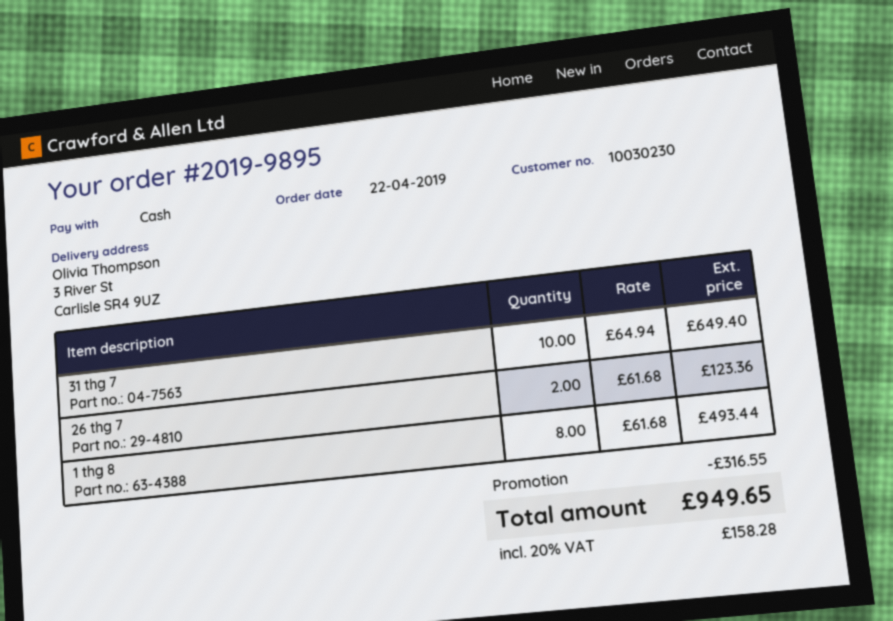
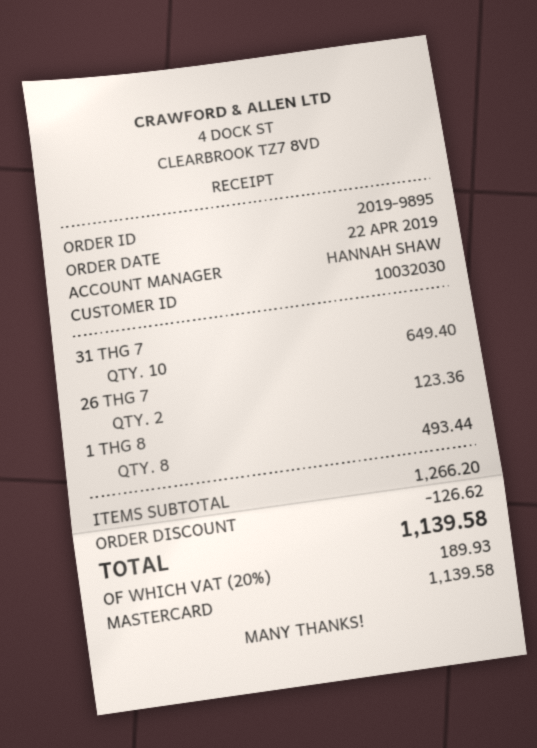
customer number: 10030230 -> 10032030
payment method: cash -> Mastercard
discount: 316.55 -> 126.62
tax: 20% = 158.28 -> 20% = 189.93
total: 949.65 -> 1139.58

